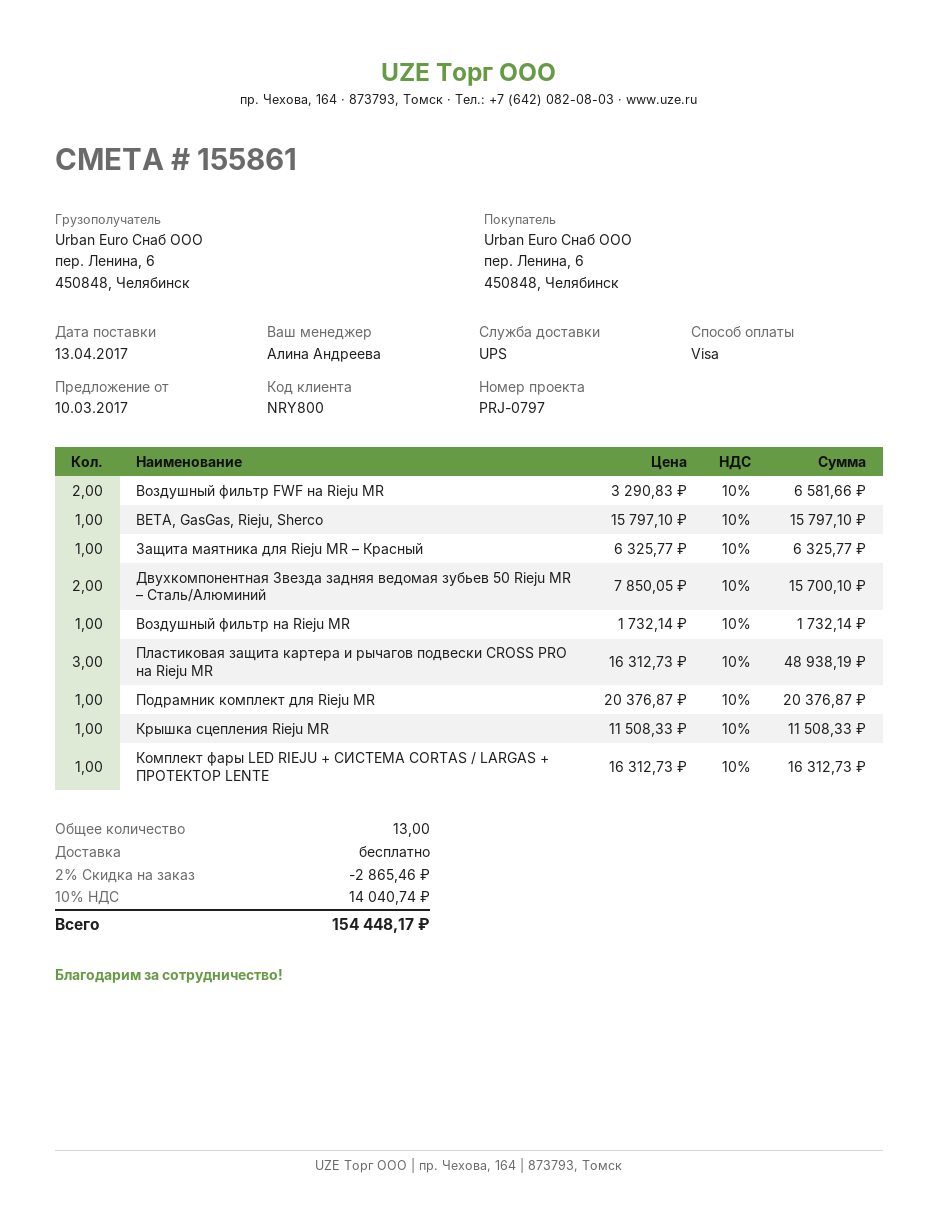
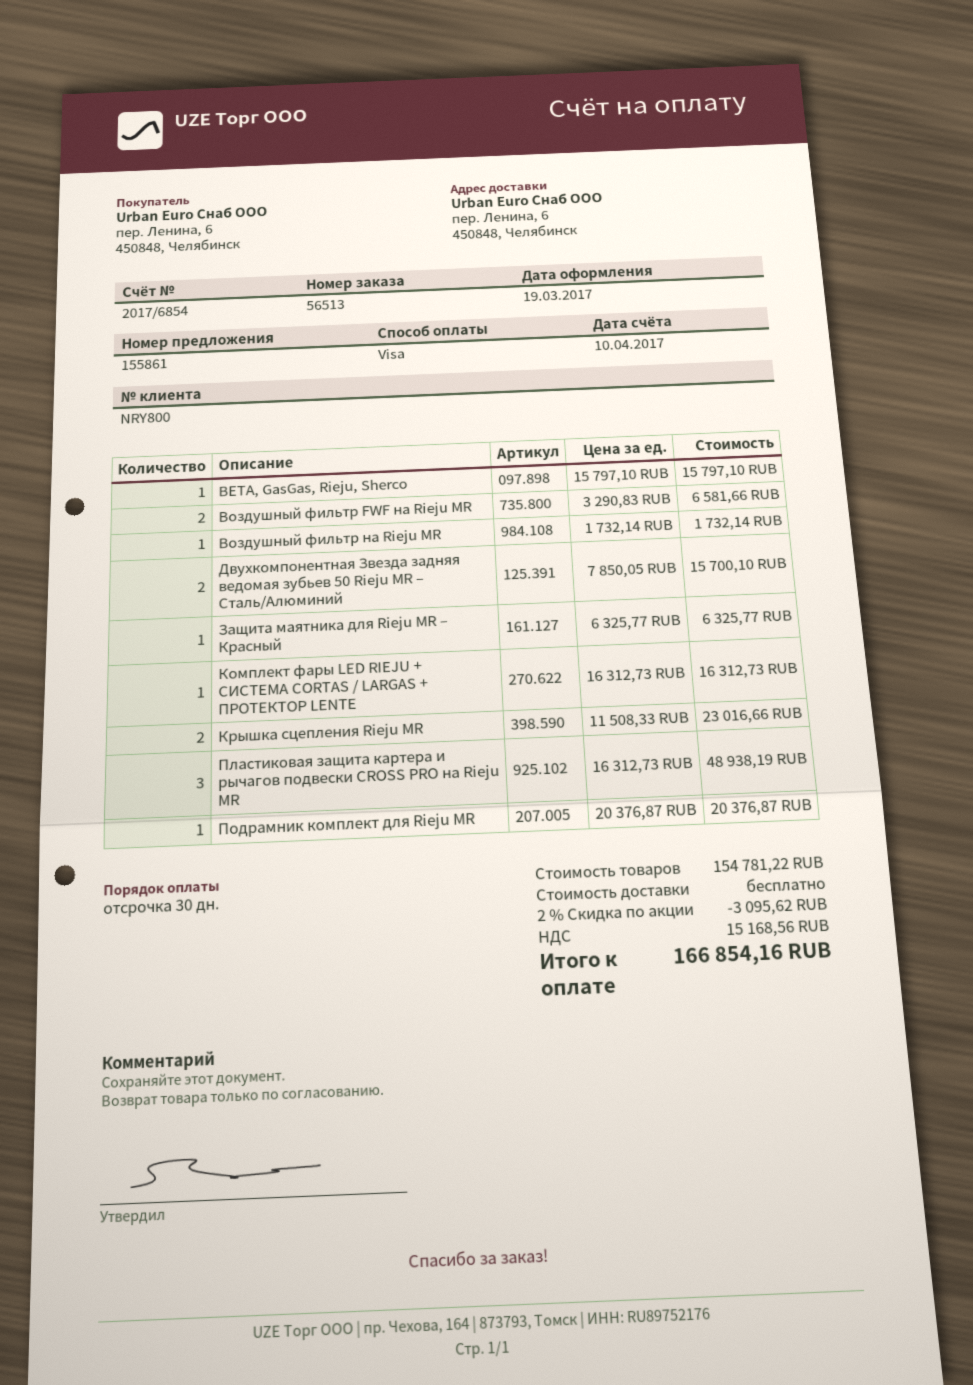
Крышка сцепления Rieju MR: 1 x 11508.33 = 11508.33 -> 2 x 11508.33 = 23016.66
discount: 2% = 2865.46 -> 2% = 3095.62
tax: 14040.74 -> 15168.56
total: 154448.17 -> 166854.16

